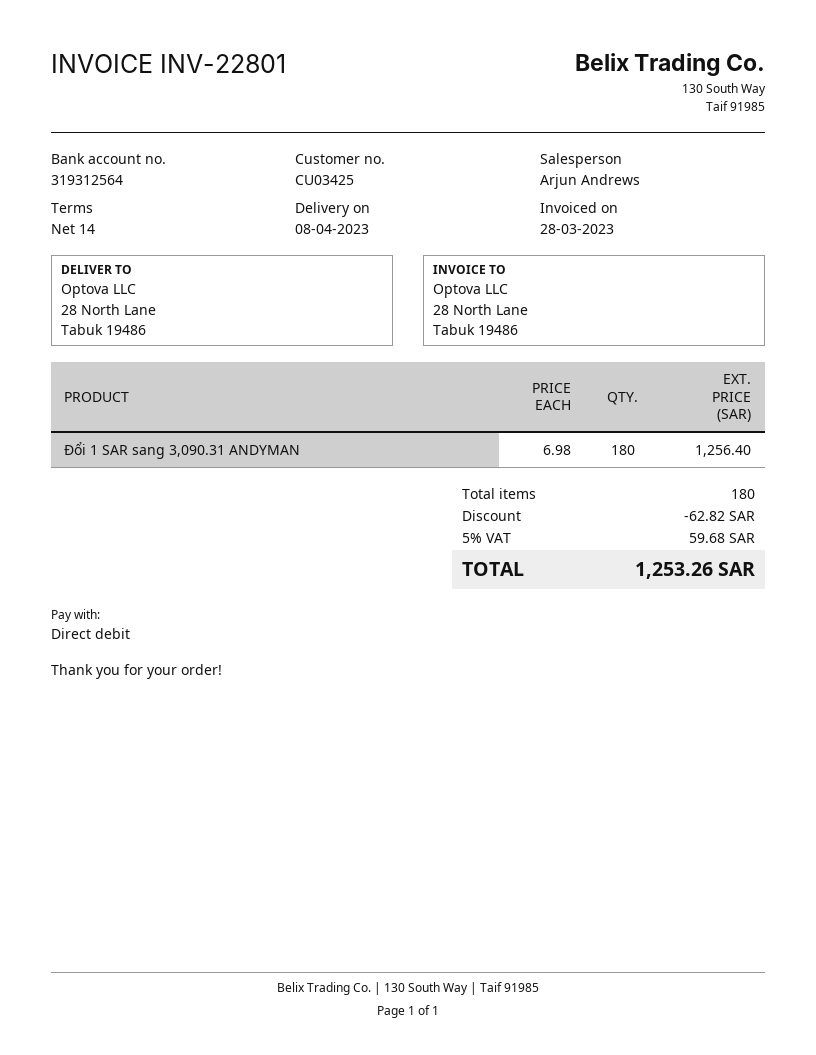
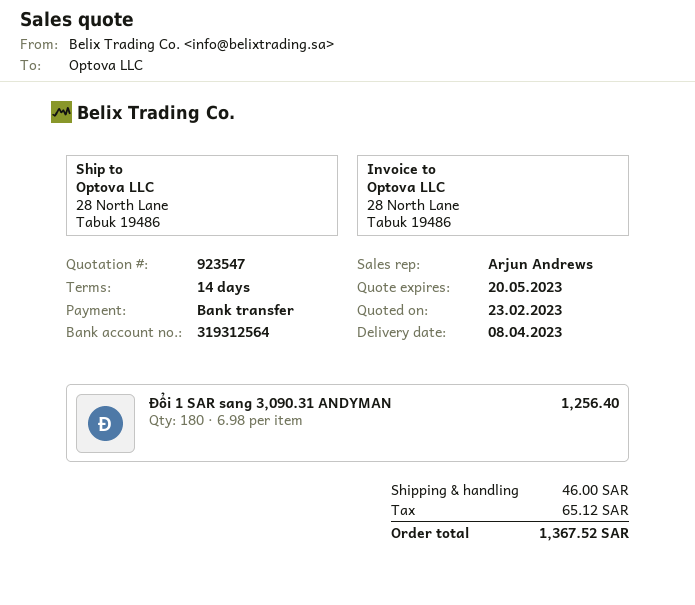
payment method: direct debit -> bank transfer
discount: 62.82 -> none
shipping: none -> 46.00
tax: 59.68 -> 65.12
total: 1253.26 -> 1367.52

